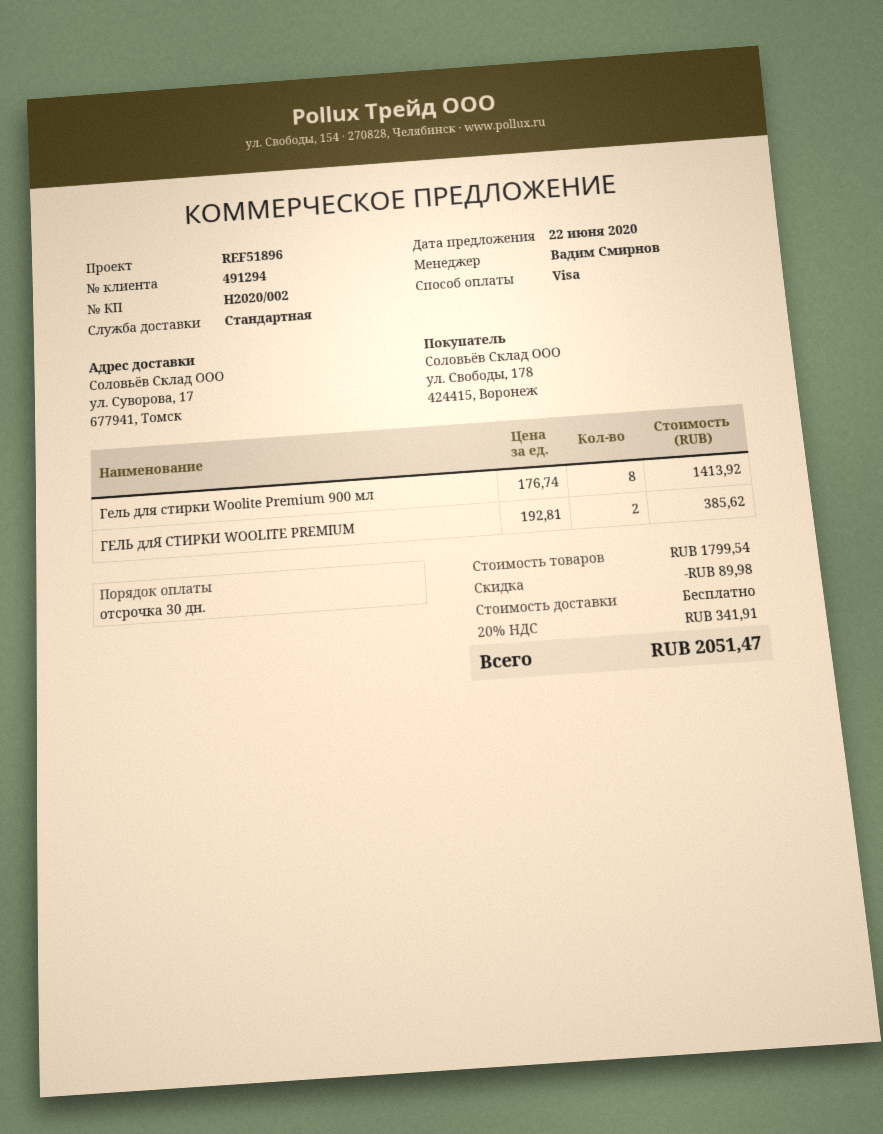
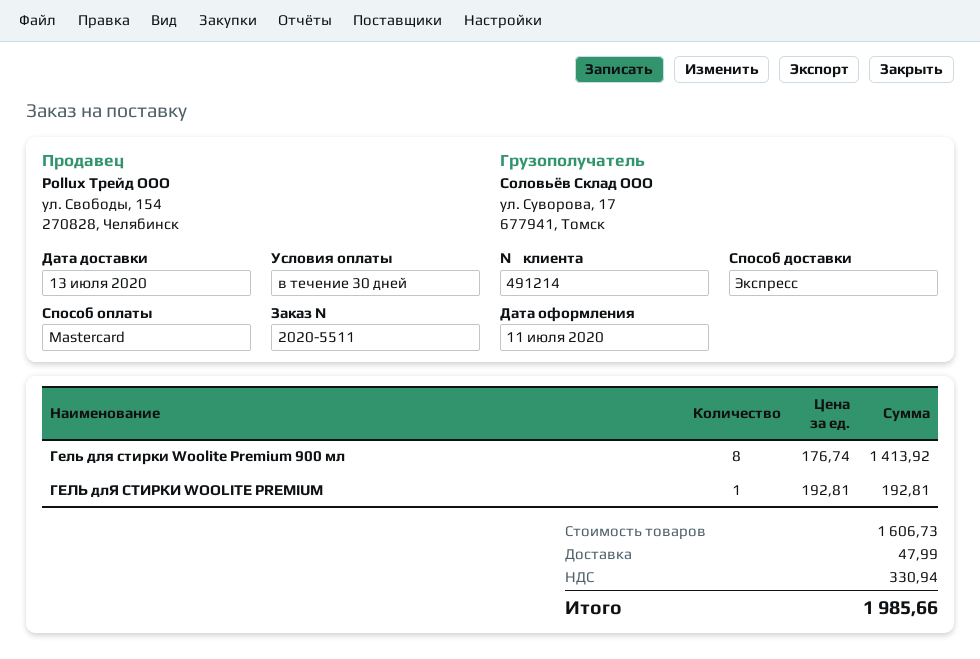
customer number: 491294 -> 491214
payment method: Visa -> Mastercard
shipping method: standard -> express
ГЕЛЬ длЯ СТИРКИ WOOLITE PREMIUM: 2 x 192.81 = 385.62 -> 1 x 192.81 = 192.81
subtotal: 1799.54 -> 1606.73
discount: 89.98 -> none
shipping: 0.00 -> 47.99
tax: 341.91 -> 330.94
total: 2051.47 -> 1985.66

